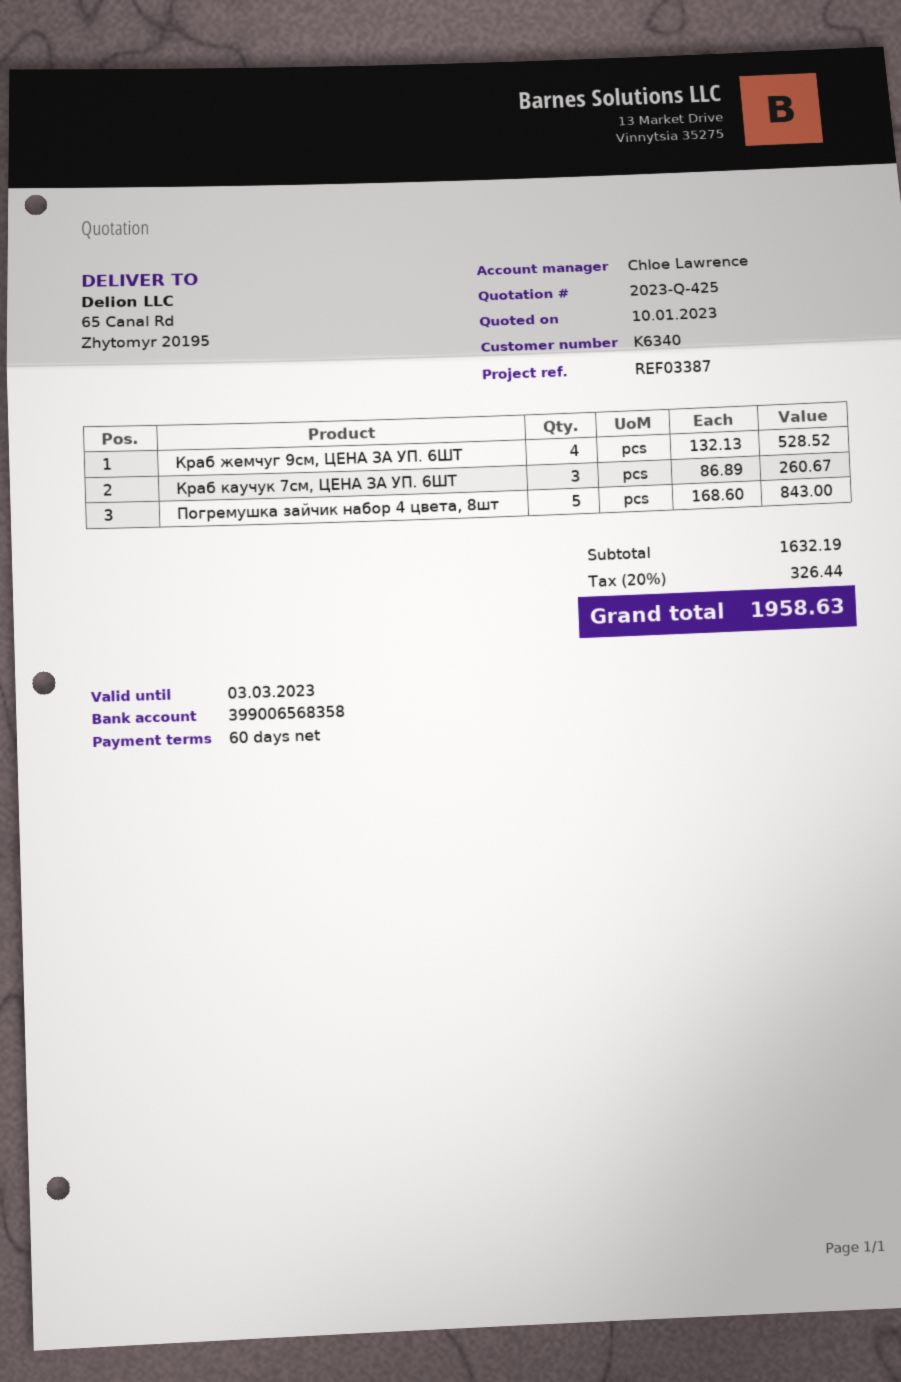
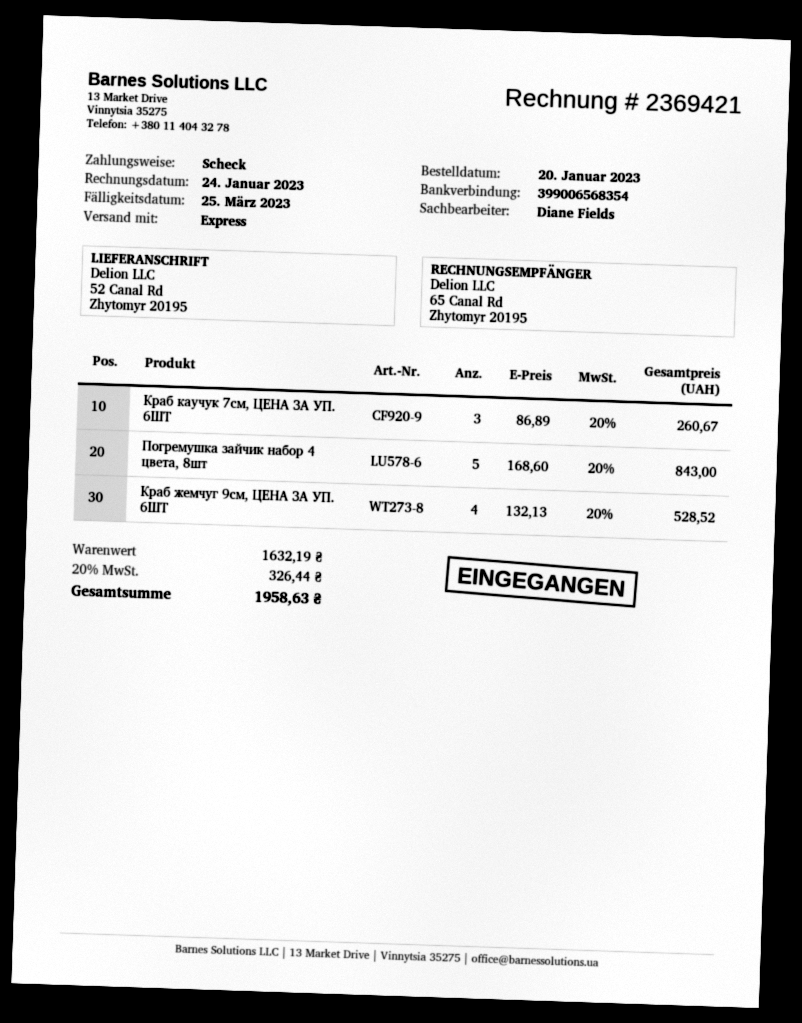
sales rep: Chloe Lawrence -> Diane Fields
bank account: 399006568358 -> 399006568354
ship to: 65 Canal Rd, Zhytomyr 20195 -> 52 Canal Rd, Zhytomyr 20195

